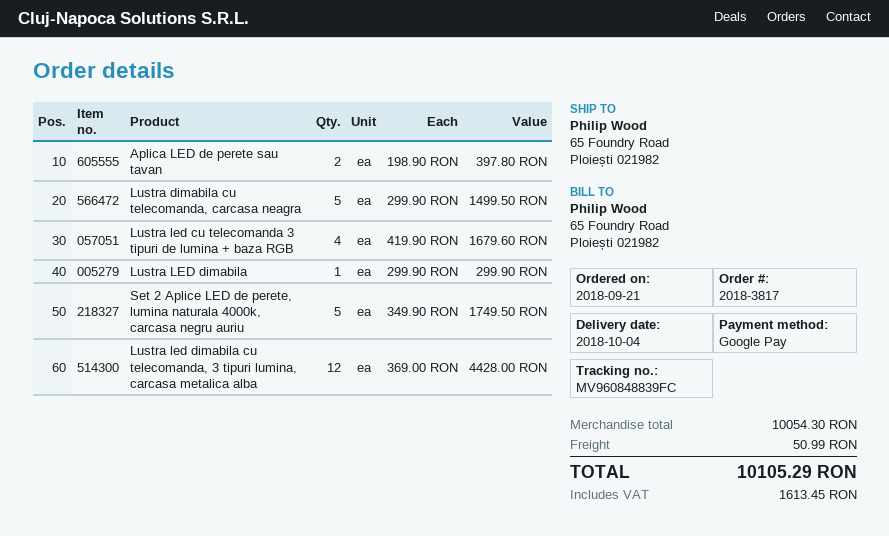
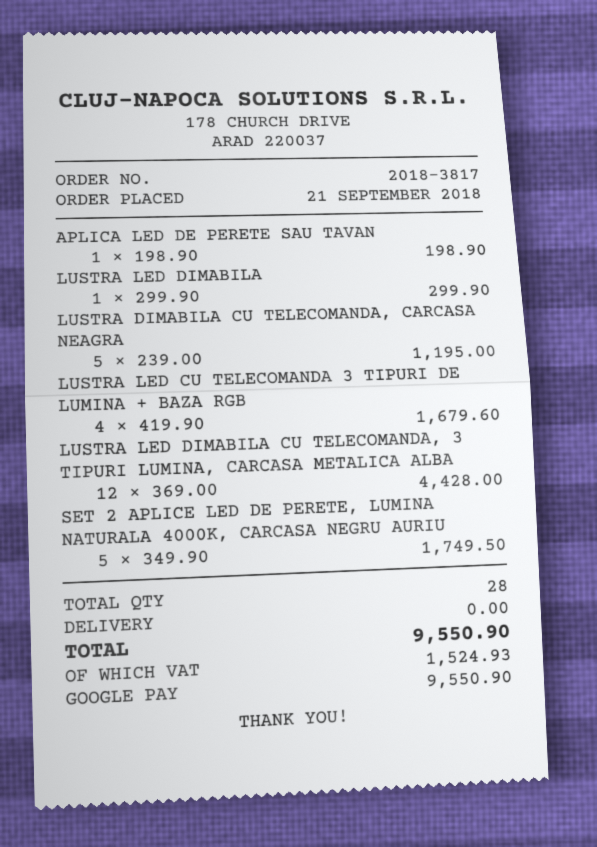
Aplica LED de perete sau tavan: 2 x 198.90 = 397.80 -> 1 x 198.90 = 198.90
Lustra dimabila cu telecomanda, carcasa neagra: 5 x 299.90 = 1499.50 -> 5 x 239.00 = 1195.00
shipping: 50.99 -> 0.00
tax: 1613.45 -> 1524.93
total: 10105.29 -> 9550.90

